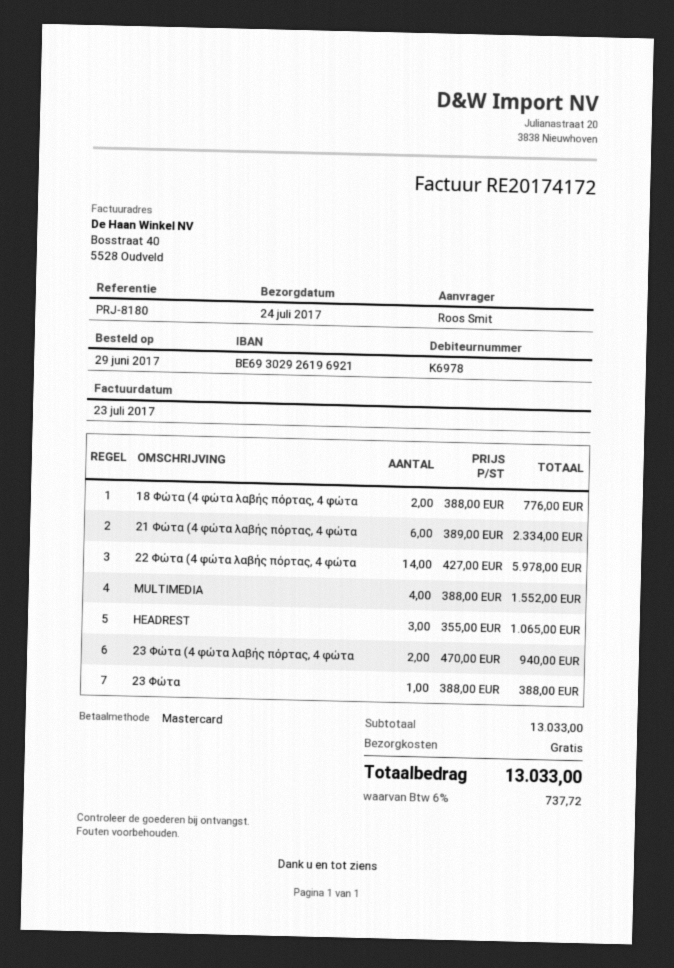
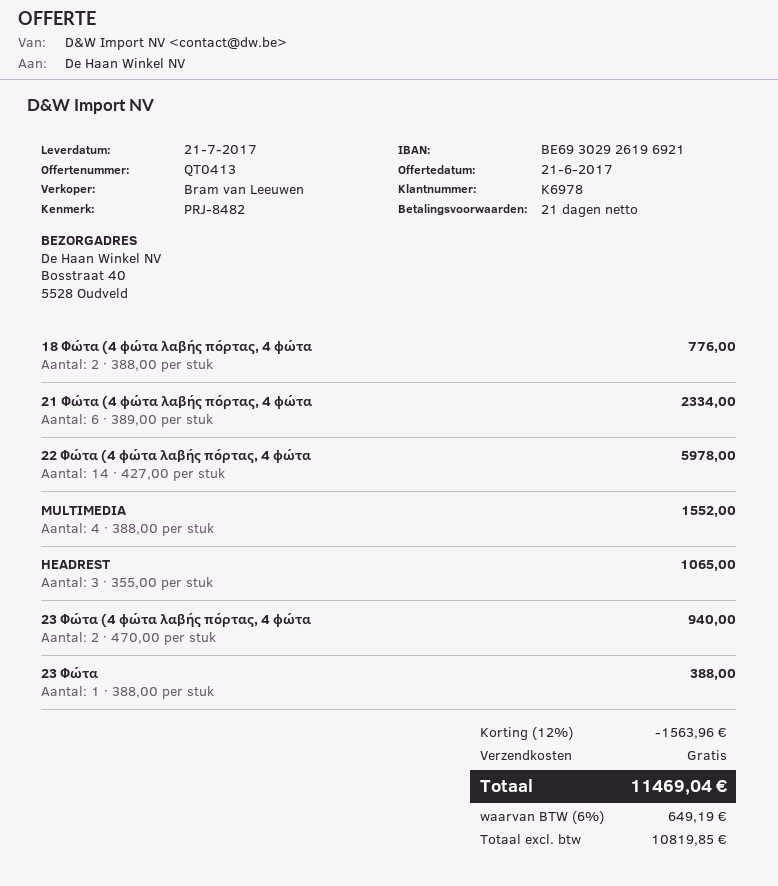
delivery date: 2017-07-24 -> 2017-07-21
reference: PRJ-8180 -> PRJ-8482
discount: none -> 12% = 1563.96
tax: 6% = 737.72 -> 6% = 649.19
total: 13033.00 -> 11469.04

